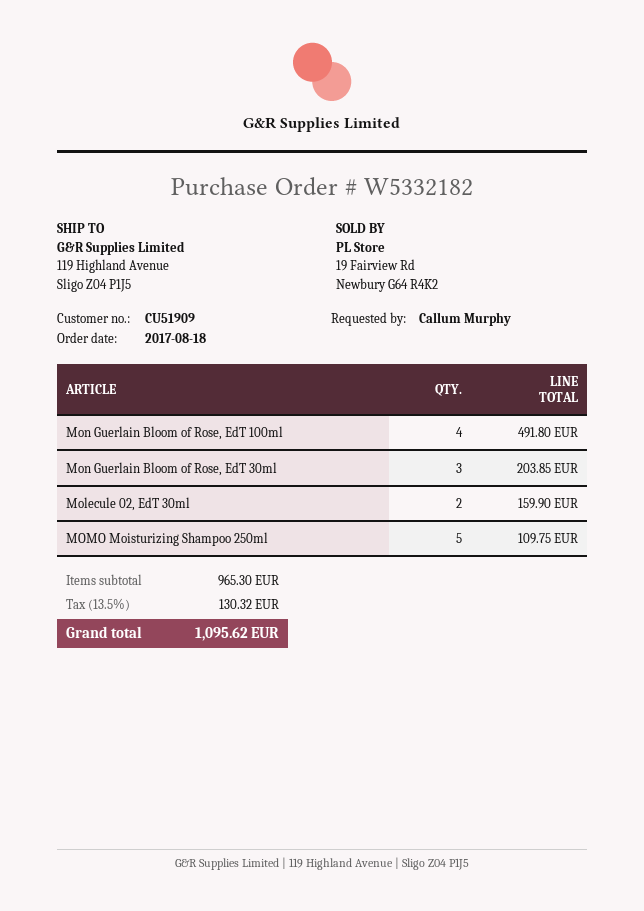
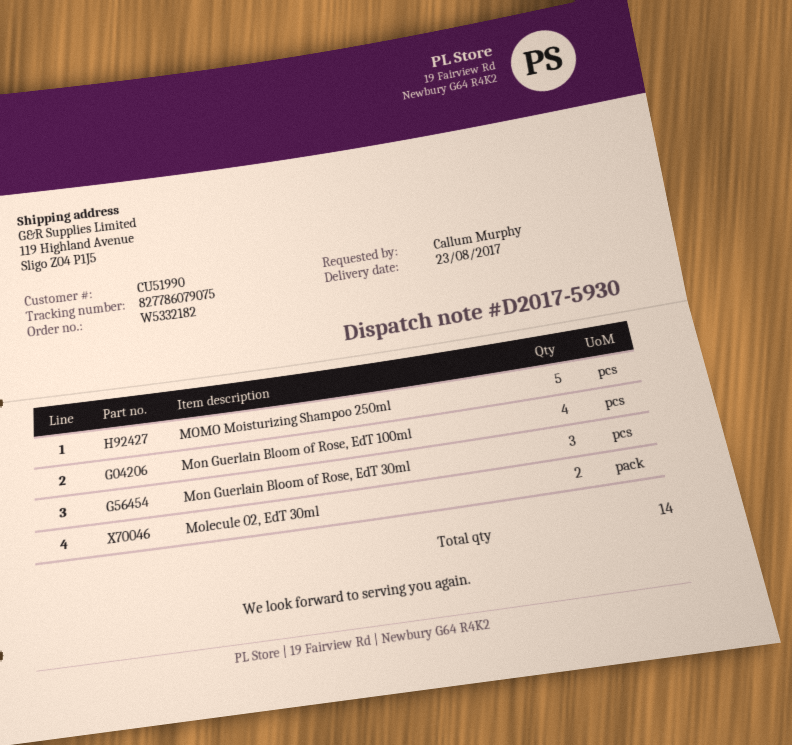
customer number: CU51909 -> CU51990

